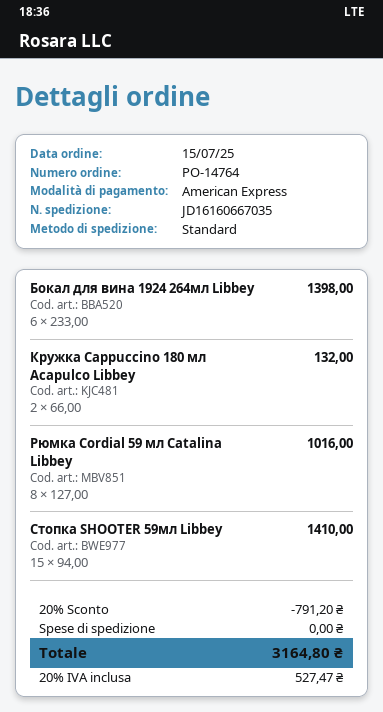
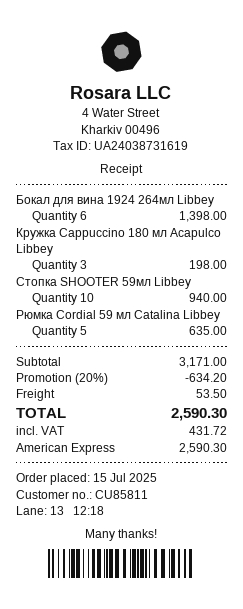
Кружка Cappuccino 180 мл Acapulco Libbey: 2 for 132.00 -> 3 for 198.00
Рюмка Cordial 59 мл Catalina Libbey: 8 for 1016.00 -> 5 for 635.00
Стопка SHOOTER 59мл Libbey: 15 for 1410.00 -> 10 for 940.00
discount: 20% = 791.20 -> 20% = 634.20
shipping: 0.00 -> 53.50
tax: 527.47 -> 431.72
total: 3164.80 -> 2590.30

